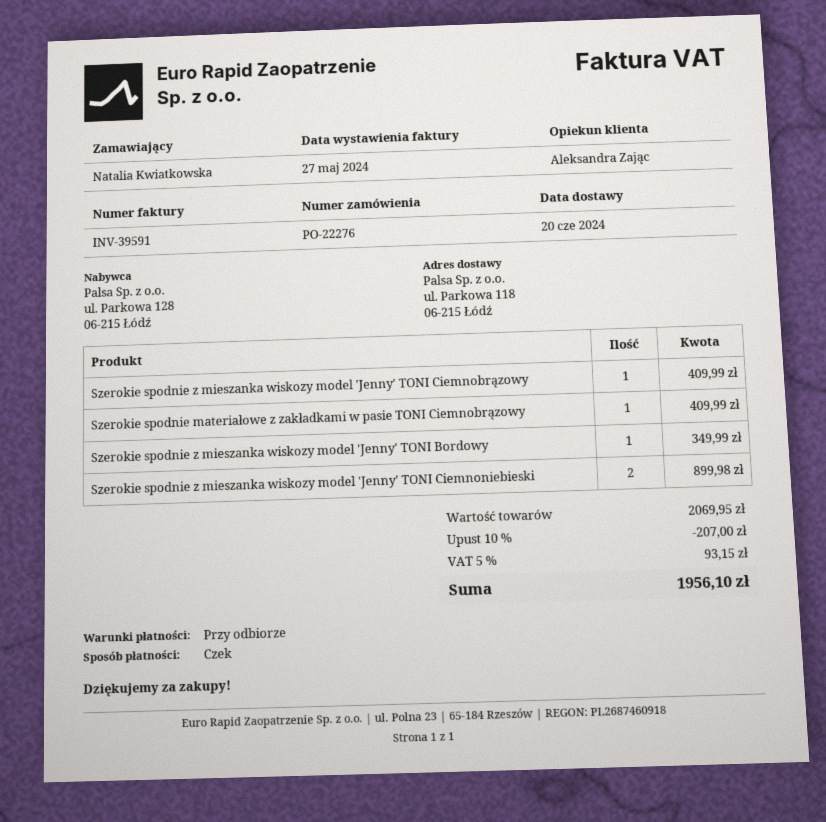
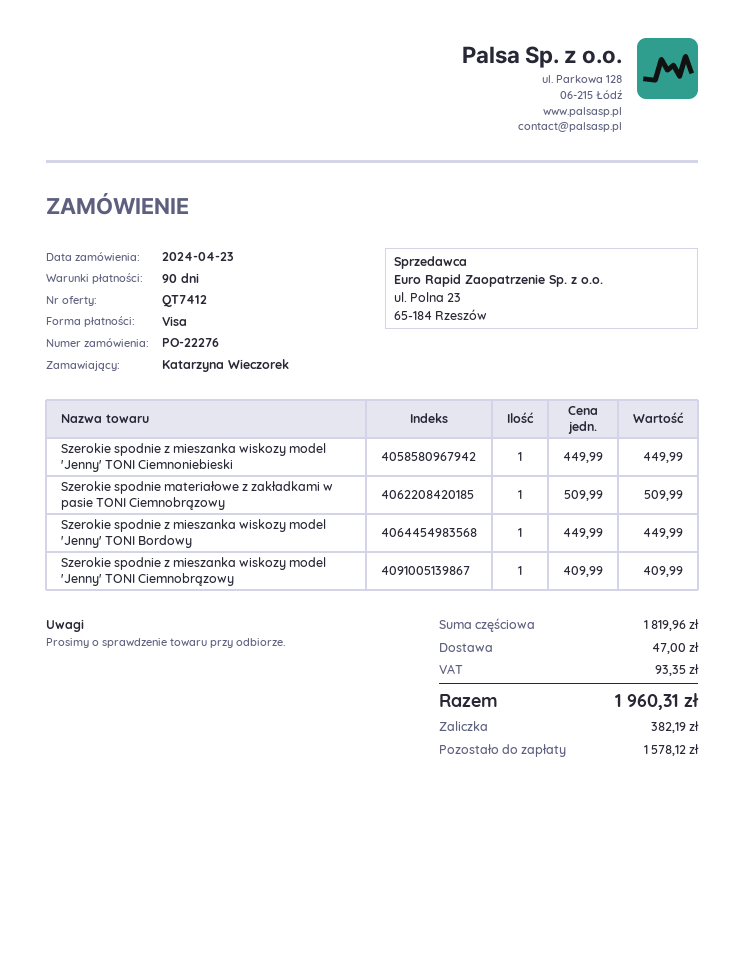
payment terms: on receipt -> 90 days
ordered by: Natalia Kwiatkowska -> Katarzyna Wieczorek
payment method: cheque -> Visa
Szerokie spodnie materiałowe z zakładkami w pasie TONI Ciemnobrązowy: 1 for 409.99 -> 1 for 509.99
Szerokie spodnie z mieszanka wiskozy model 'Jenny' TONI Bordowy: 1 for 349.99 -> 1 for 449.99
Szerokie spodnie z mieszanka wiskozy model 'Jenny' TONI Ciemnoniebieski: 2 for 899.98 -> 1 for 449.99
subtotal: 2069.95 -> 1819.96
discount: 10% = 207.00 -> none
shipping: none -> 47.00
tax: 93.15 -> 93.35
total: 1956.10 -> 1960.31

